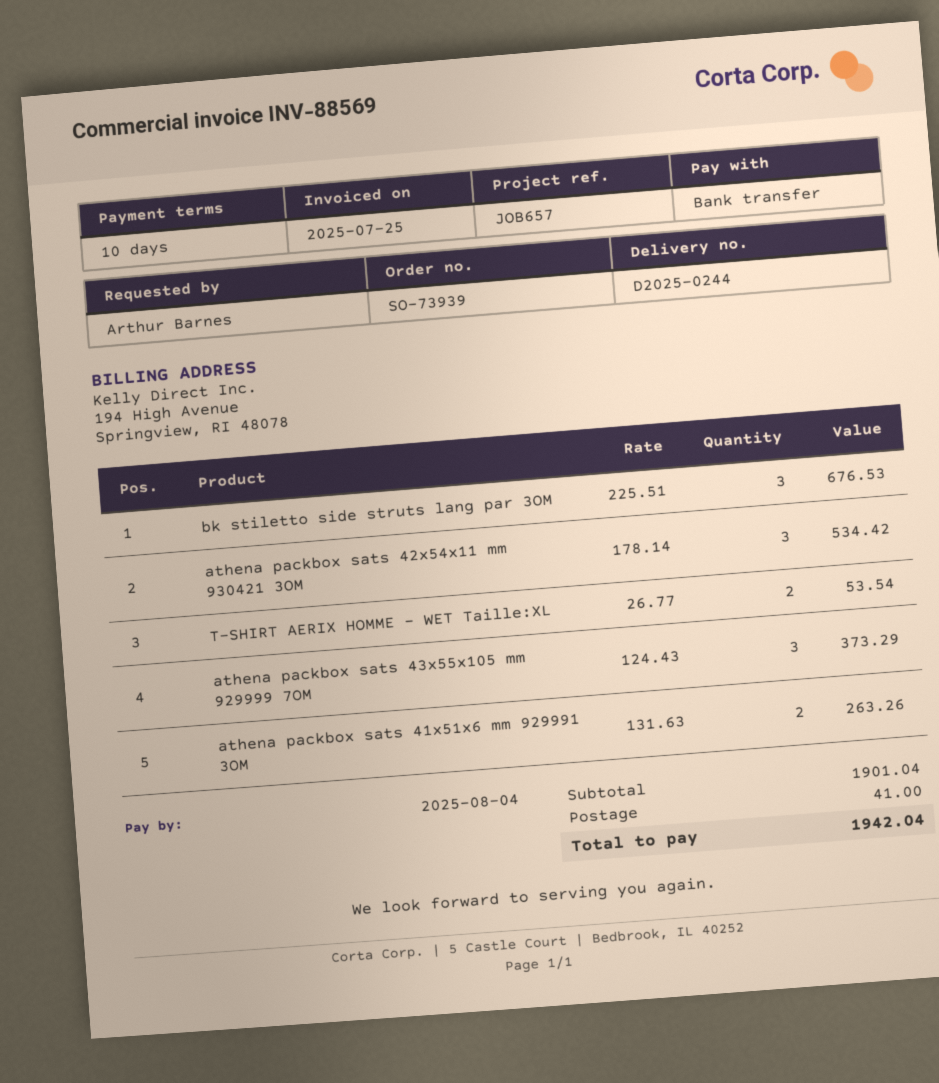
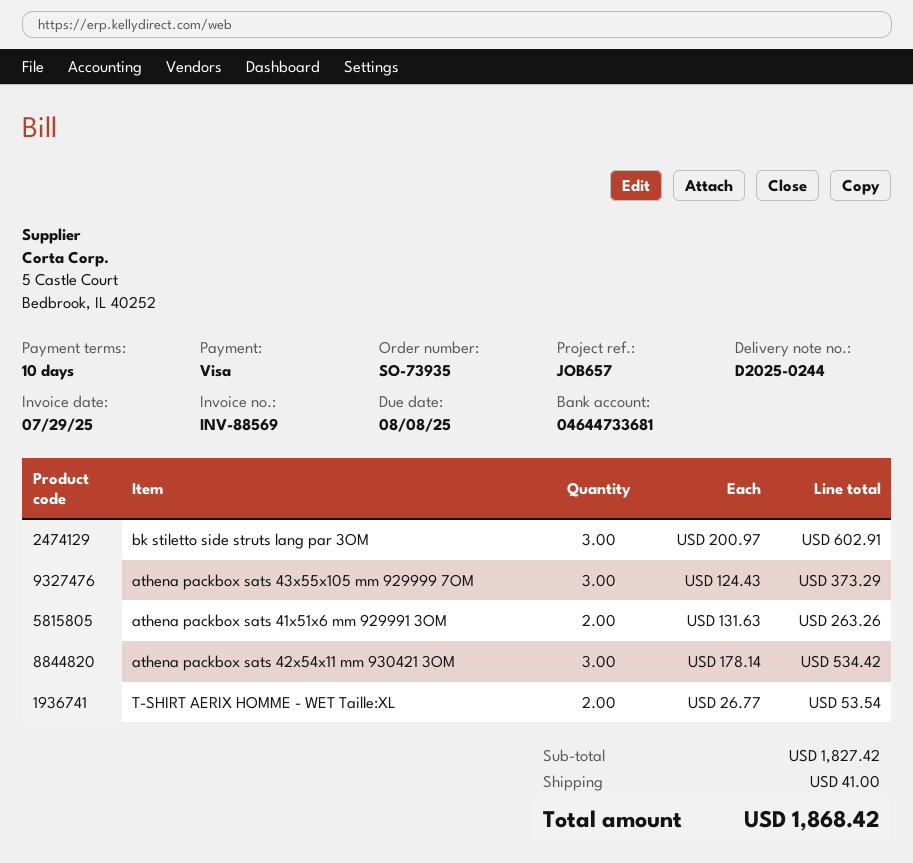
order number: SO-73939 -> SO-73935
invoice date: 2025-07-25 -> 2025-07-29
due date: 2025-08-04 -> 2025-08-08
payment method: bank transfer -> Visa
bk stiletto side struts lang par 3OM: 3 x 225.51 = 676.53 -> 3 x 200.97 = 602.91
subtotal: 1901.04 -> 1827.42
total: 1942.04 -> 1868.42

